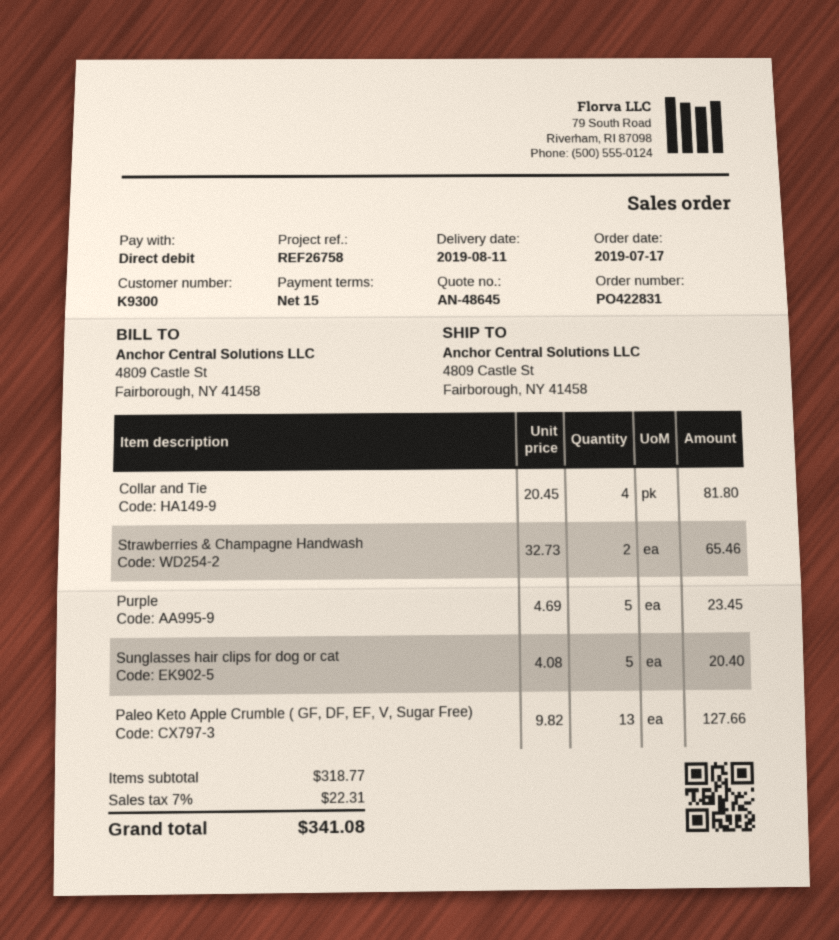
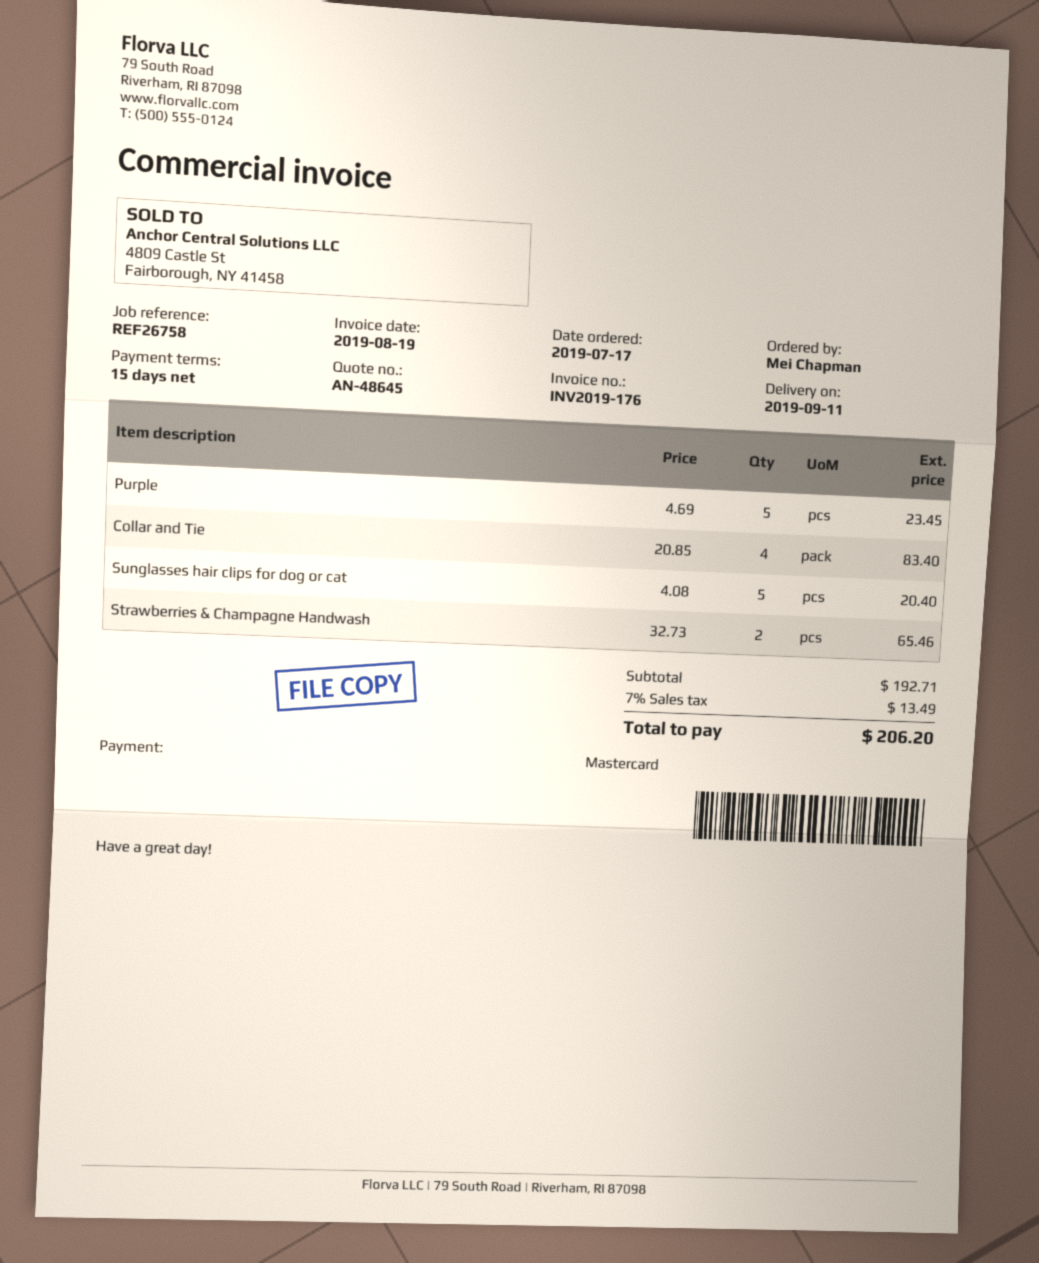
delivery date: 2019-08-11 -> 2019-09-11
payment method: direct debit -> Mastercard
Collar and Tie: 4 x 20.45 = 81.80 -> 4 x 20.85 = 83.40
Paleo Keto Apple Crumble ( GF, DF, EF, V, Sugar Free): 13 x 9.82 = 127.66 -> none
subtotal: 318.77 -> 192.71
tax: 7% = 22.31 -> 7% = 13.49
total: 341.08 -> 206.20

